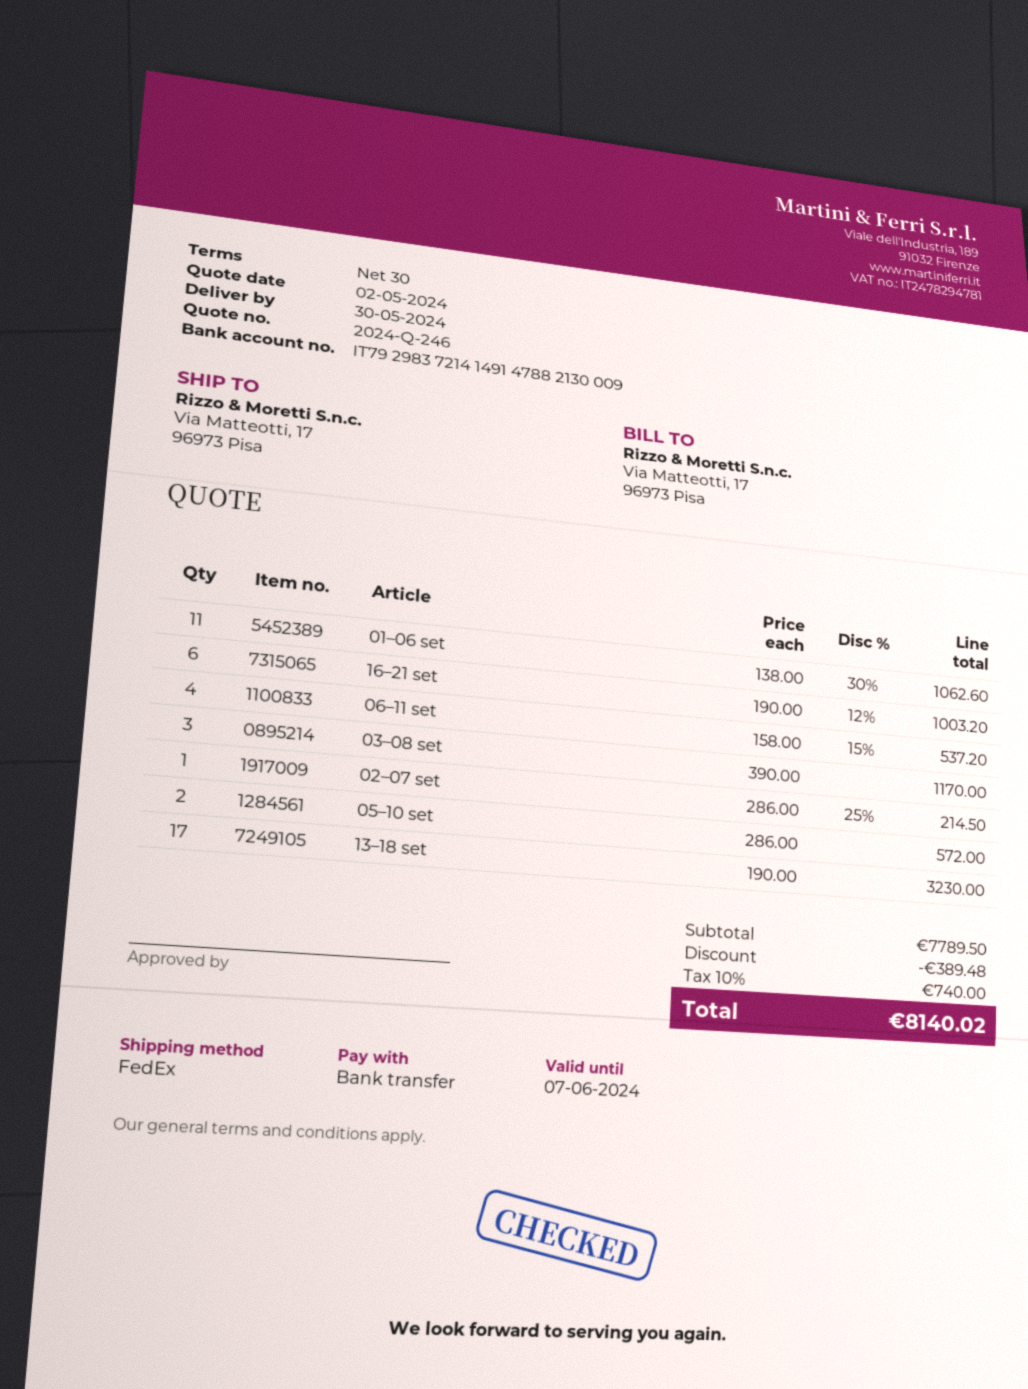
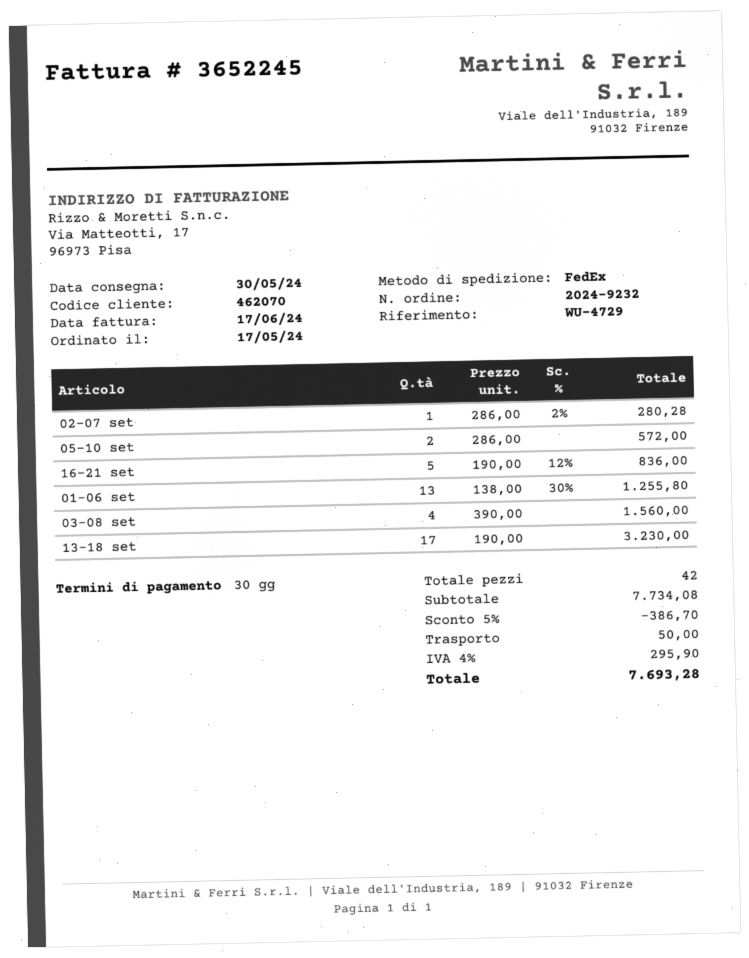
01–06 set: 11 x 138.00 - 30% = 1062.60 -> 13 x 138.00 - 30% = 1255.80
16–21 set: 6 x 190.00 - 12% = 1003.20 -> 5 x 190.00 - 12% = 836.00
06–11 set: 4 x 158.00 - 15% = 537.20 -> none
03–08 set: 3 x 390.00 = 1170.00 -> 4 x 390.00 = 1560.00
02–07 set: 1 x 286.00 - 25% = 214.50 -> 1 x 286.00 - 2% = 280.28
subtotal: 7789.50 -> 7734.08
discount: 389.48 -> 386.70
shipping: none -> 50.00
tax: 10% = 740.00 -> 4% = 295.90
total: 8140.02 -> 7693.28

